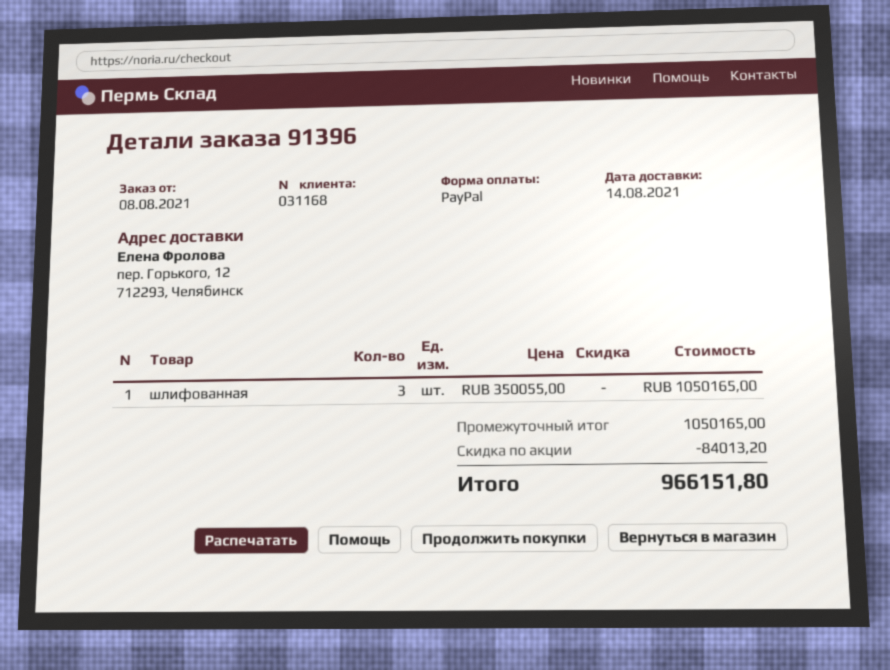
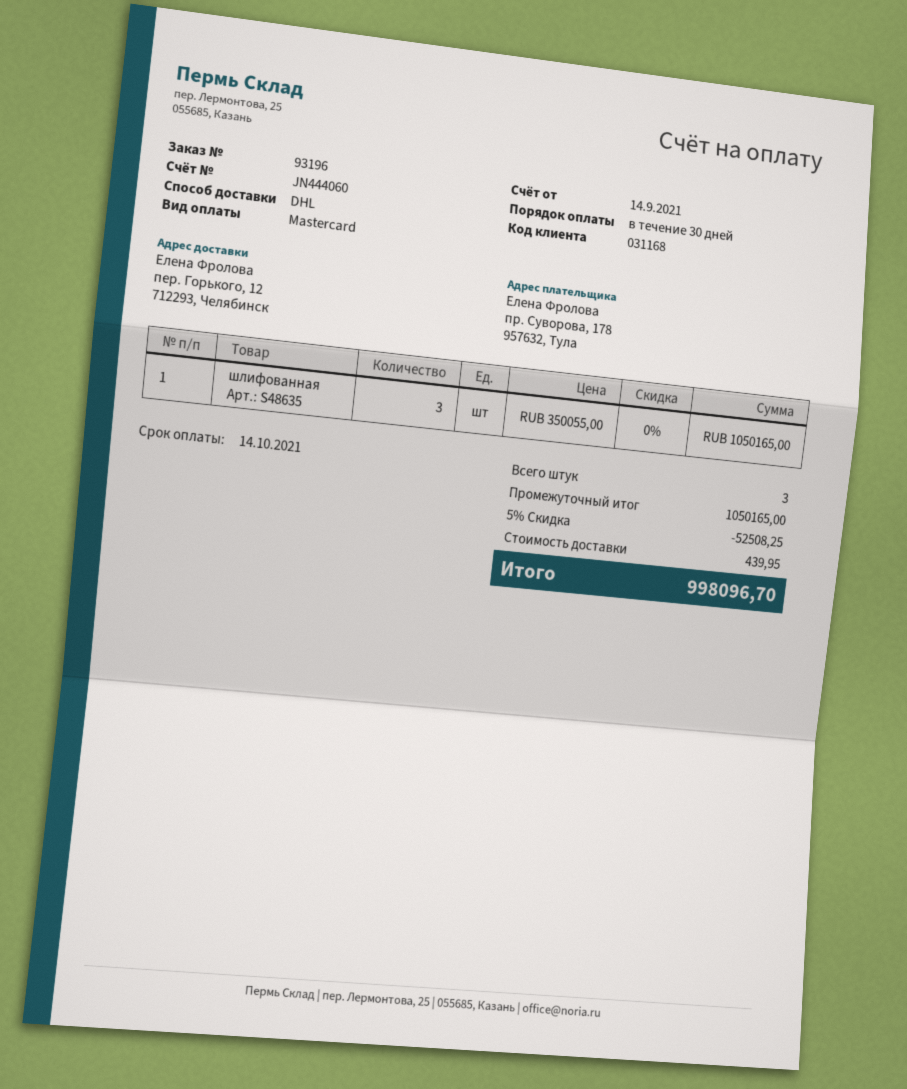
order number: 91396 -> 93196
payment method: PayPal -> Mastercard
discount: 84013.20 -> 52508.25
shipping: none -> 439.95
total: 966151.80 -> 998096.70

